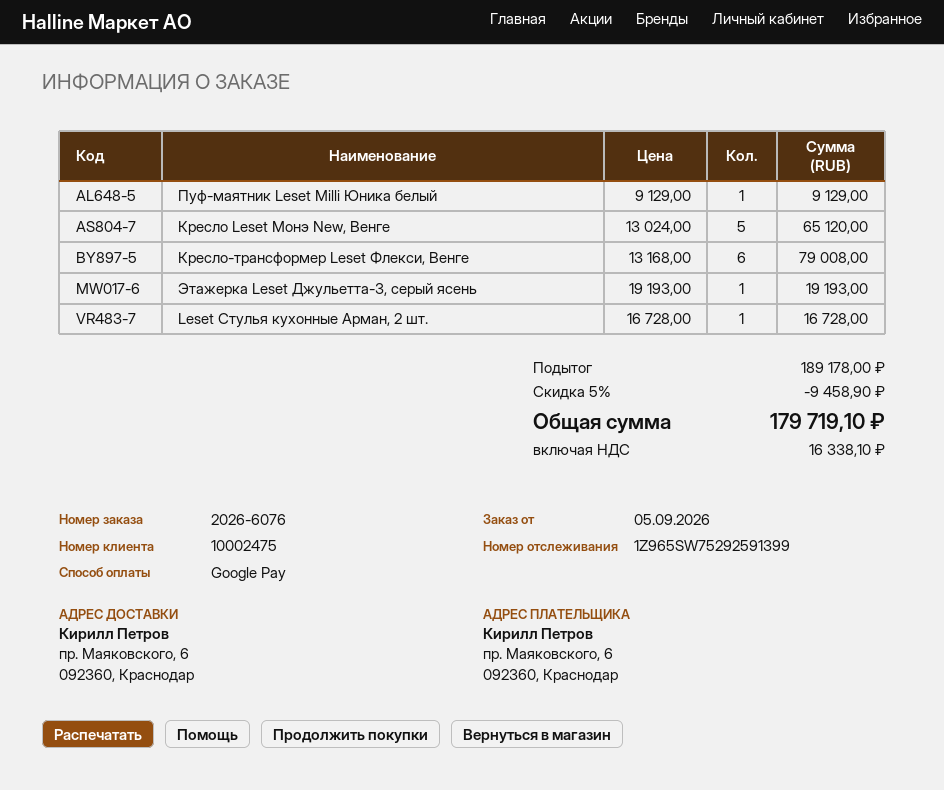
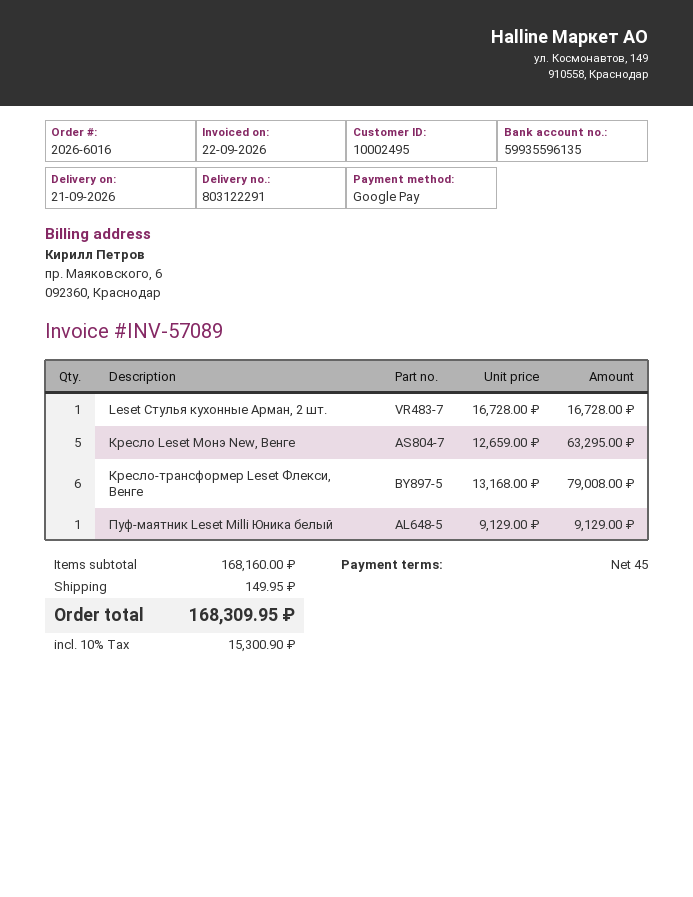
order number: 2026-6076 -> 2026-6016
customer number: 10002475 -> 10002495
Кресло Leset Монэ New, Венге: 5 x 13024.00 = 65120.00 -> 5 x 12659.00 = 63295.00
Этажерка Leset Джульетта-3, серый ясень: 1 x 19193.00 = 19193.00 -> none
subtotal: 189178.00 -> 168160.00
discount: 5% = 9458.90 -> none
shipping: none -> 149.95
tax: 16338.10 -> 15300.90
total: 179719.10 -> 168309.95

